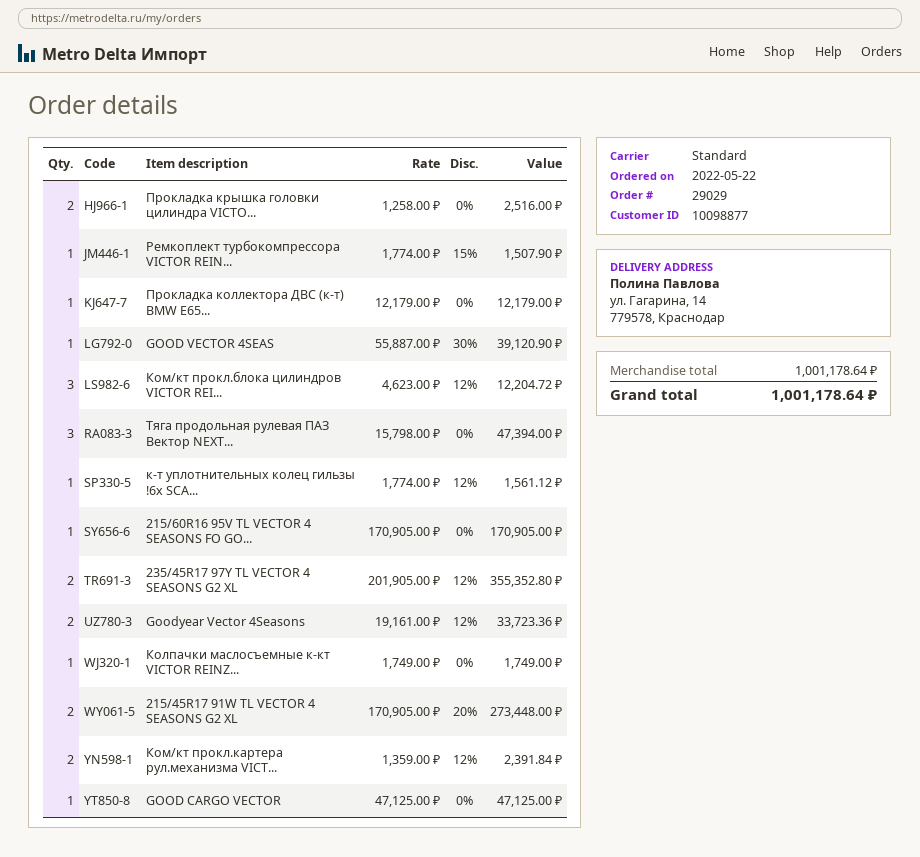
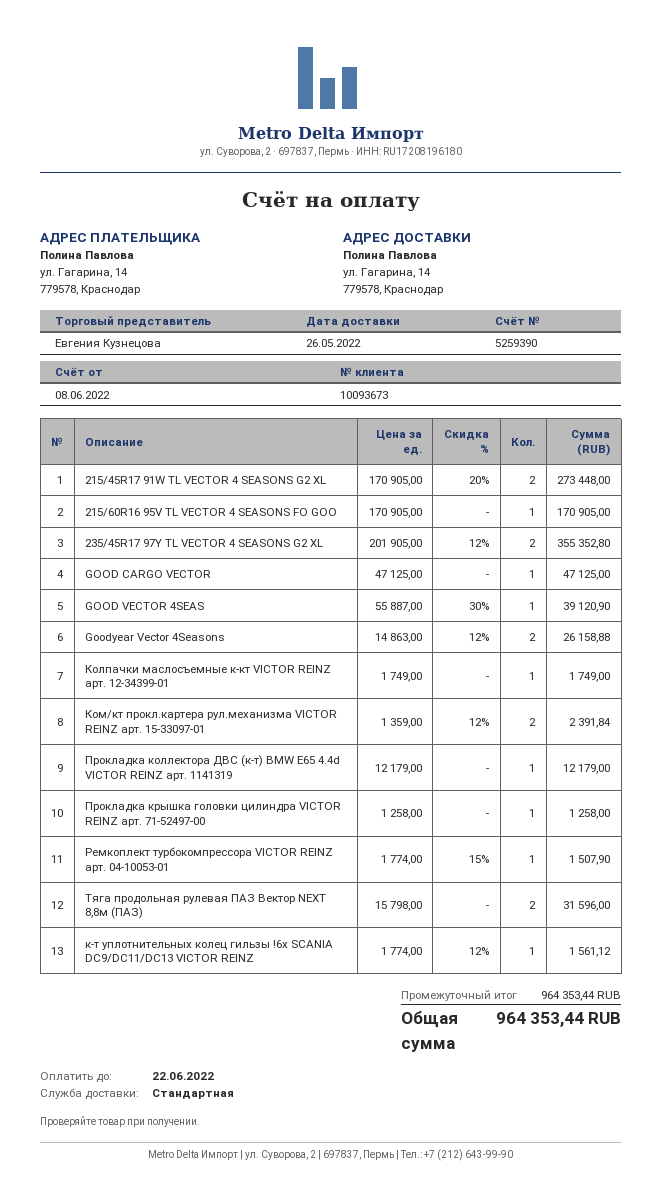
customer number: 10098877 -> 10093673
Прокладка крышка головки цилиндра VICTO...: 2 x 1258.00 = 2516.00 -> 1 x 1258.00 = 1258.00
Ком/кт прокл.блока цилиндров VICTOR REI...: 3 x 4623.00 - 12% = 12204.72 -> none
Тяга продольная рулевая ПАЗ Вектор NEXT...: 3 x 15798.00 = 47394.00 -> 2 x 15798.00 = 31596.00
Goodyear Vector 4Seasons: 2 x 19161.00 - 12% = 33723.36 -> 2 x 14863.00 - 12% = 26158.88
subtotal: 1001178.64 -> 964353.44
total: 1001178.64 -> 964353.44

